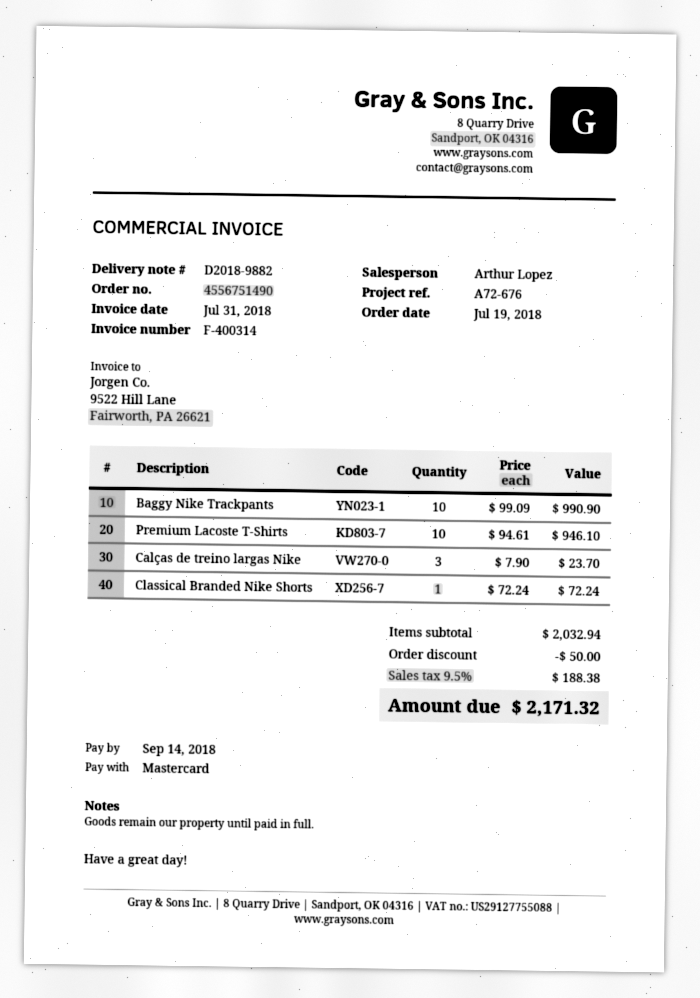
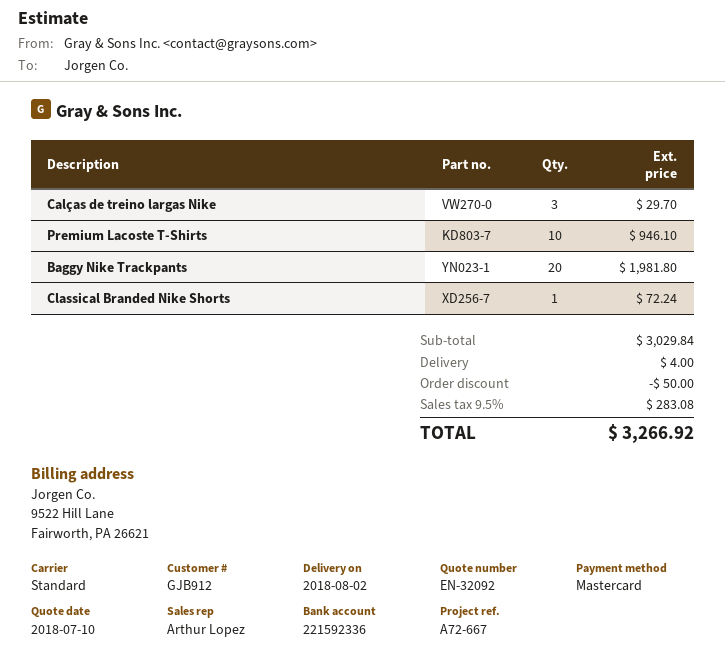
reference: A72-676 -> A72-667
Baggy Nike Trackpants: 10 for 990.90 -> 20 for 1981.80
Calças de treino largas Nike: 3 for 23.70 -> 3 for 29.70
subtotal: 2032.94 -> 3029.84
shipping: none -> 4.00
tax: 9.5% = 188.38 -> 9.5% = 283.08
total: 2171.32 -> 3266.92

